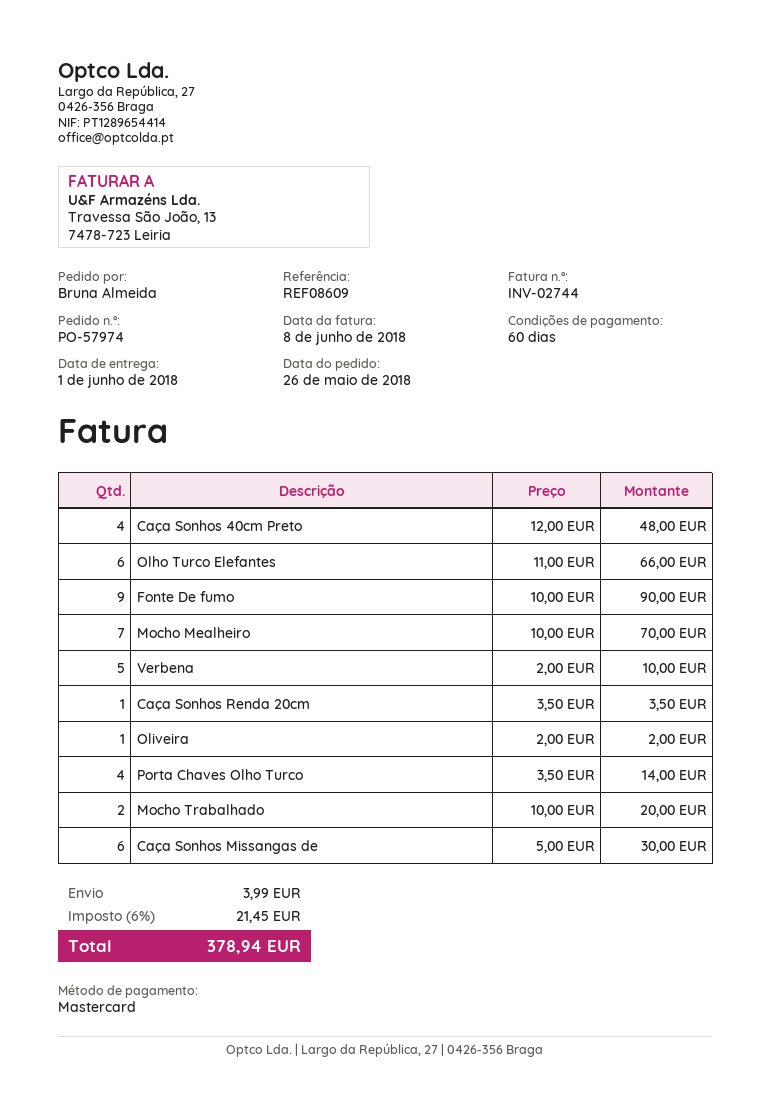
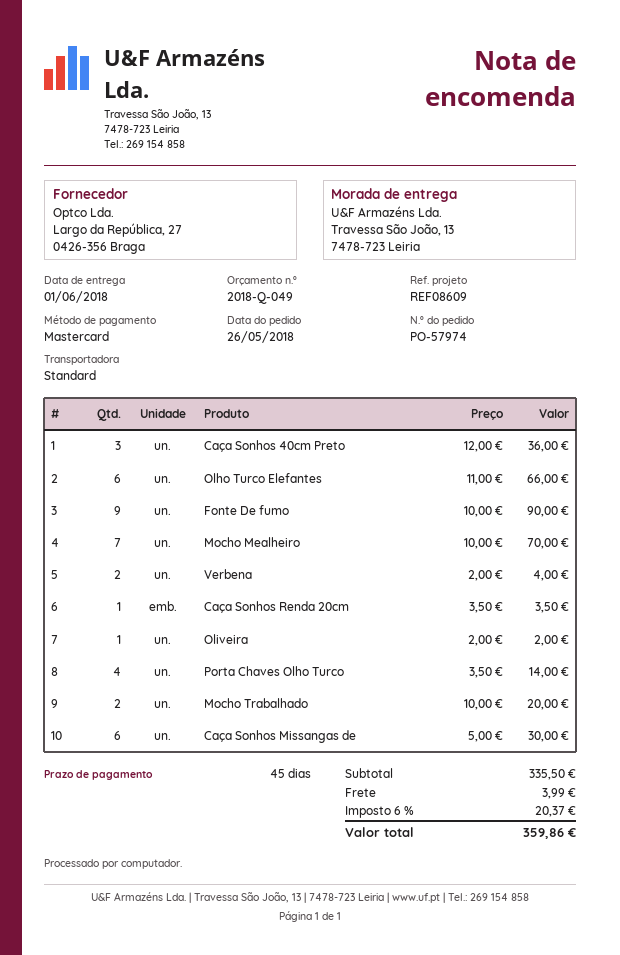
payment terms: 60 days -> 45 days
Caça Sonhos 40cm Preto: 4 x 12.00 = 48.00 -> 3 x 12.00 = 36.00
Verbena: 5 x 2.00 = 10.00 -> 2 x 2.00 = 4.00
tax: 6% = 21.45 -> 6% = 20.37
total: 378.94 -> 359.86

